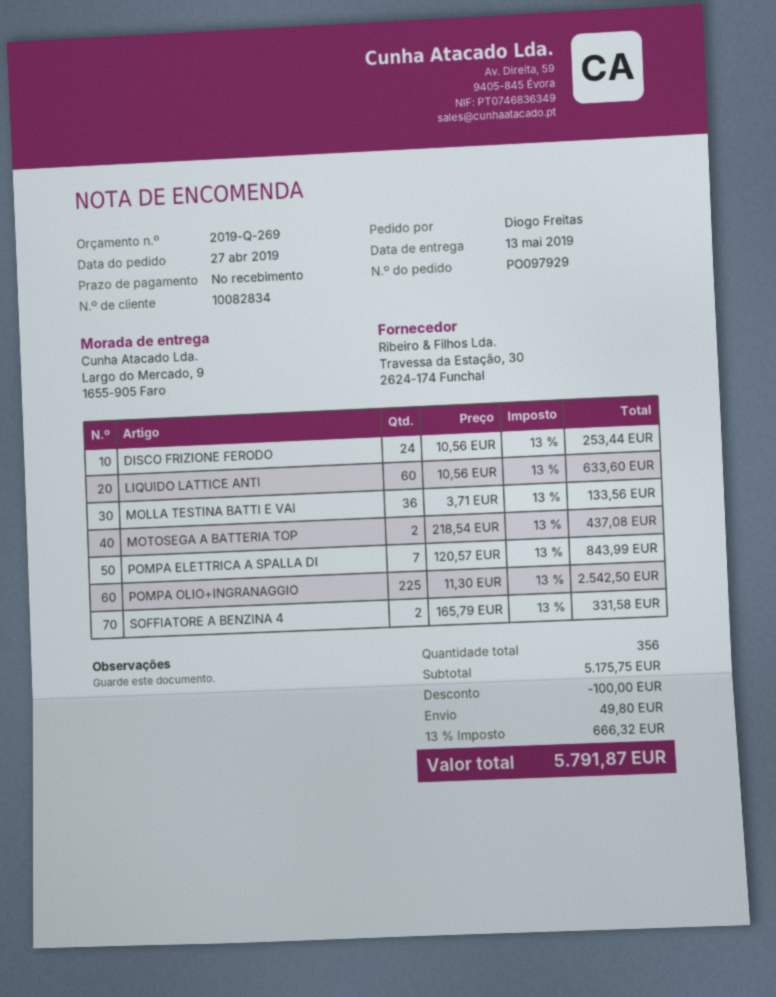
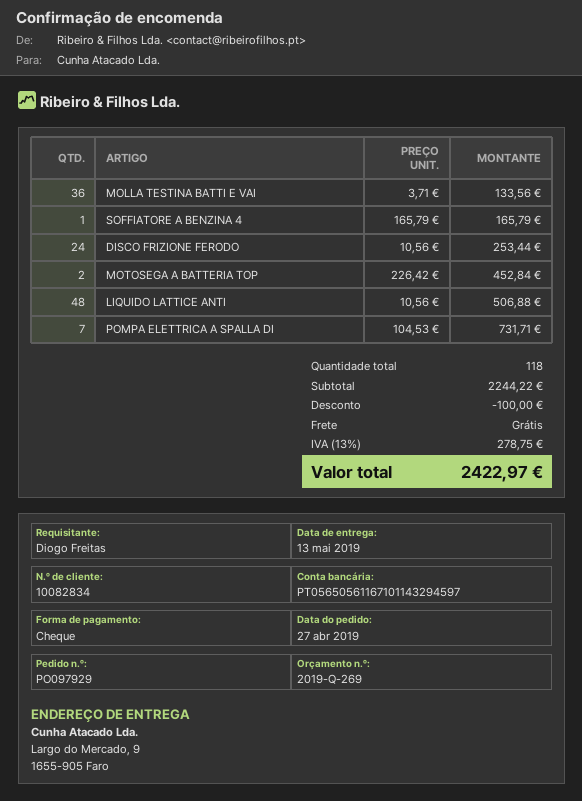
LIQUIDO LATTICE ANTI: 60 x 10.56 = 633.60 -> 48 x 10.56 = 506.88
MOTOSEGA A BATTERIA TOP: 2 x 218.54 = 437.08 -> 2 x 226.42 = 452.84
POMPA ELETTRICA A SPALLA DI: 7 x 120.57 = 843.99 -> 7 x 104.53 = 731.71
POMPA OLIO+INGRANAGGIO: 225 x 11.30 = 2542.50 -> none
SOFFIATORE A BENZINA 4: 2 x 165.79 = 331.58 -> 1 x 165.79 = 165.79
total quantity: 356 -> 118
subtotal: 5175.75 -> 2244.22
shipping: 49.80 -> 0.00
tax: 13% = 666.32 -> 13% = 278.75
total: 5791.87 -> 2422.97

